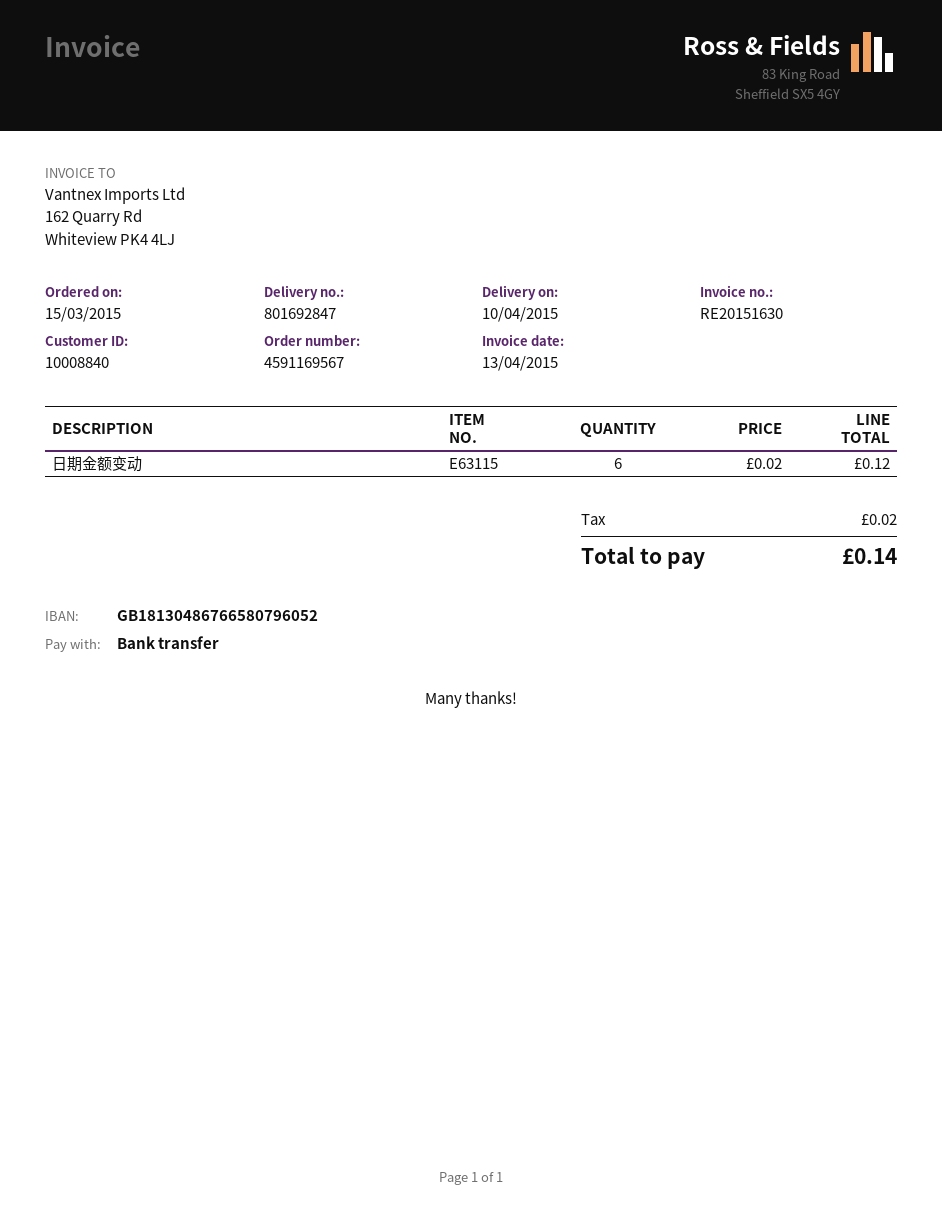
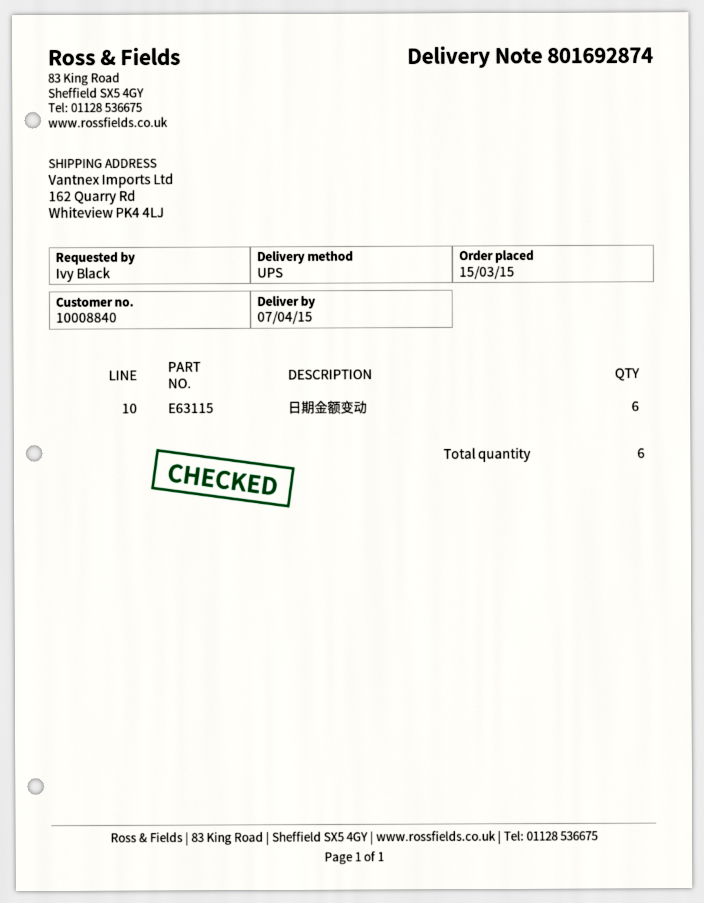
delivery note number: 801692847 -> 801692874
delivery date: 2015-04-10 -> 2015-04-07

